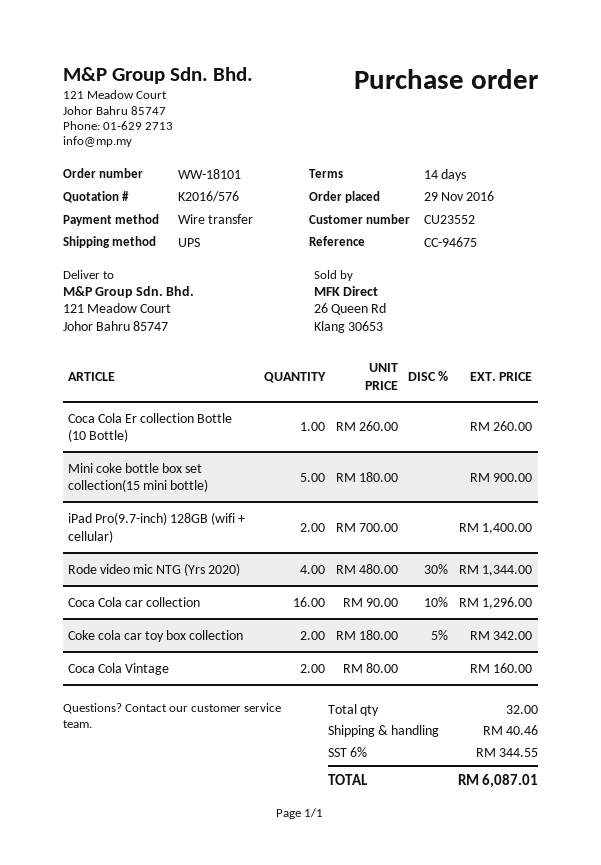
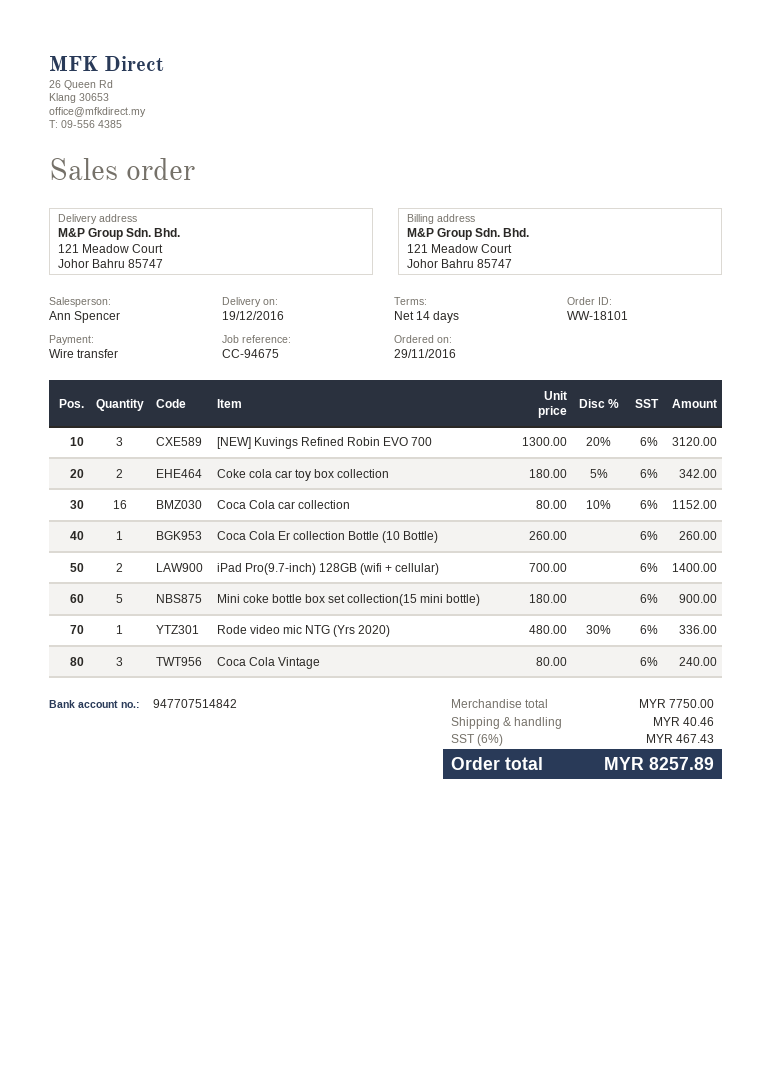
Rode video mic NTG (Yrs 2020): 4 x 480.00 - 30% = 1344.00 -> 1 x 480.00 - 30% = 336.00
Coca Cola car collection: 16 x 90.00 - 10% = 1296.00 -> 16 x 80.00 - 10% = 1152.00
Coca Cola Vintage: 2 x 80.00 = 160.00 -> 3 x 80.00 = 240.00
[NEW] Kuvings Refined Robin EVO 700: none -> 3 x 1300.00 - 20% = 3120.00
tax: 6% = 344.55 -> 6% = 467.43
total: 6087.01 -> 8257.89

